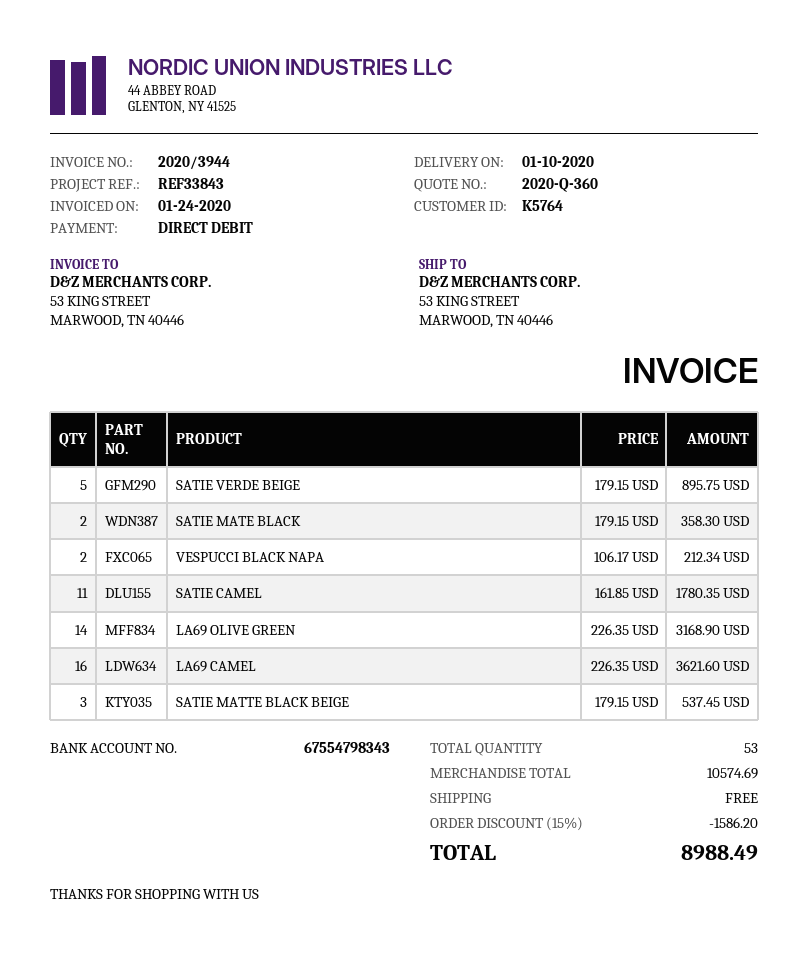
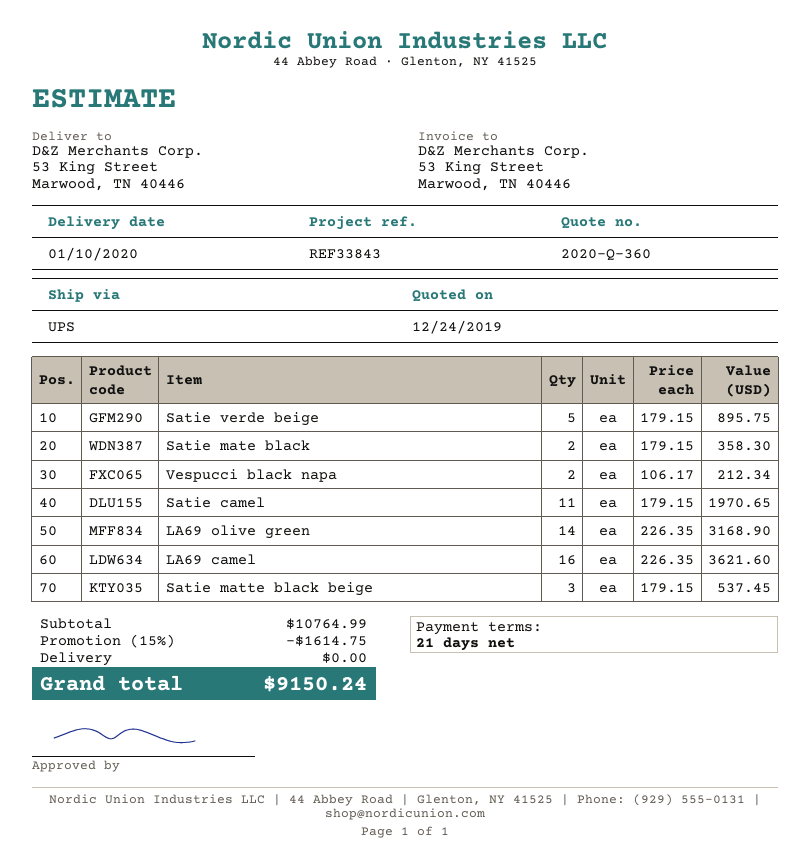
SATIE CAMEL: 11 x 161.85 = 1780.35 -> 11 x 179.15 = 1970.65
subtotal: 10574.69 -> 10764.99
discount: 15% = 1586.20 -> 15% = 1614.75
total: 8988.49 -> 9150.24

